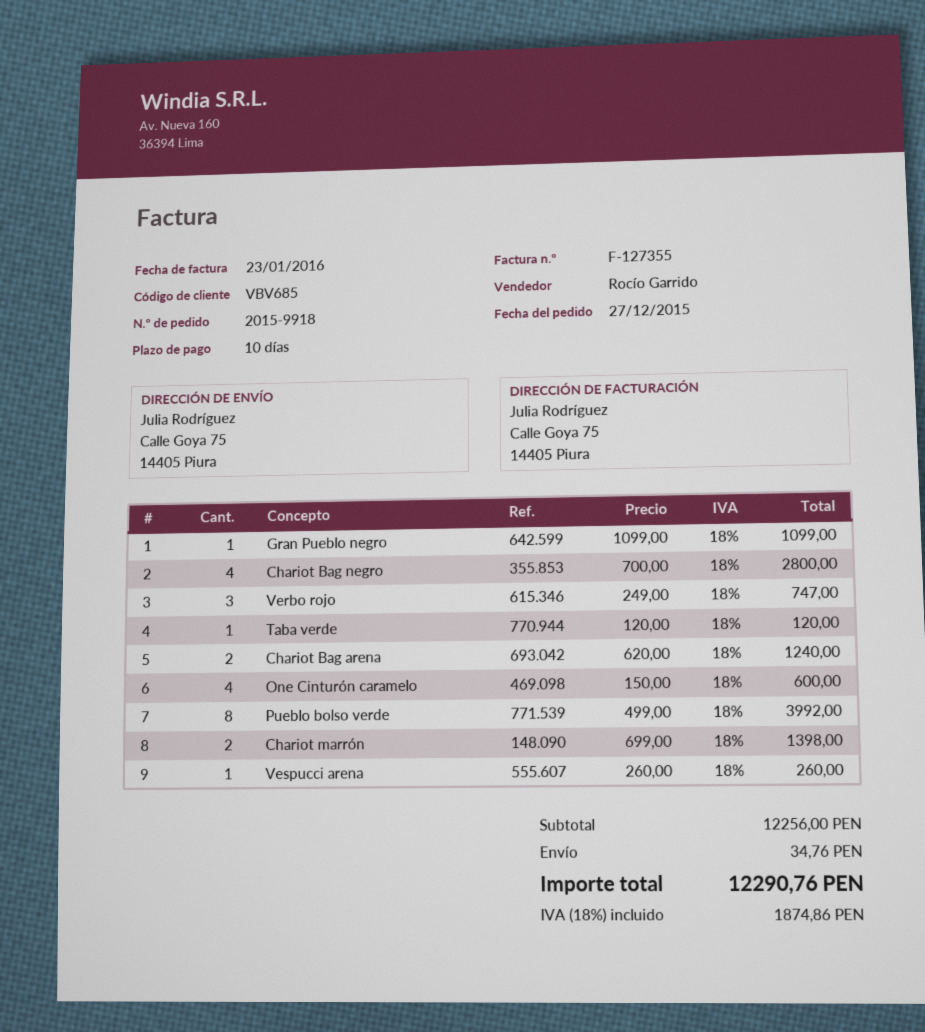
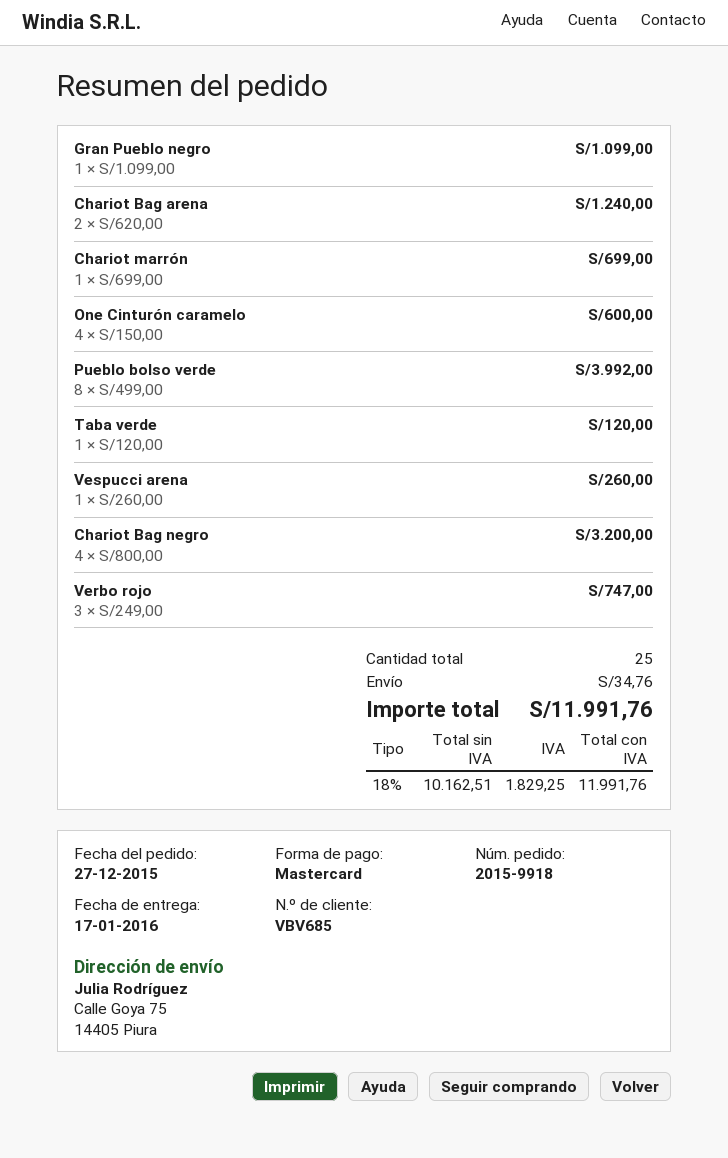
Chariot Bag negro: 4 x 700.00 = 2800.00 -> 4 x 800.00 = 3200.00
Chariot marrón: 2 x 699.00 = 1398.00 -> 1 x 699.00 = 699.00
tax: 18% = 1874.86 -> 18% = 1829.25
total: 12290.76 -> 11991.76

